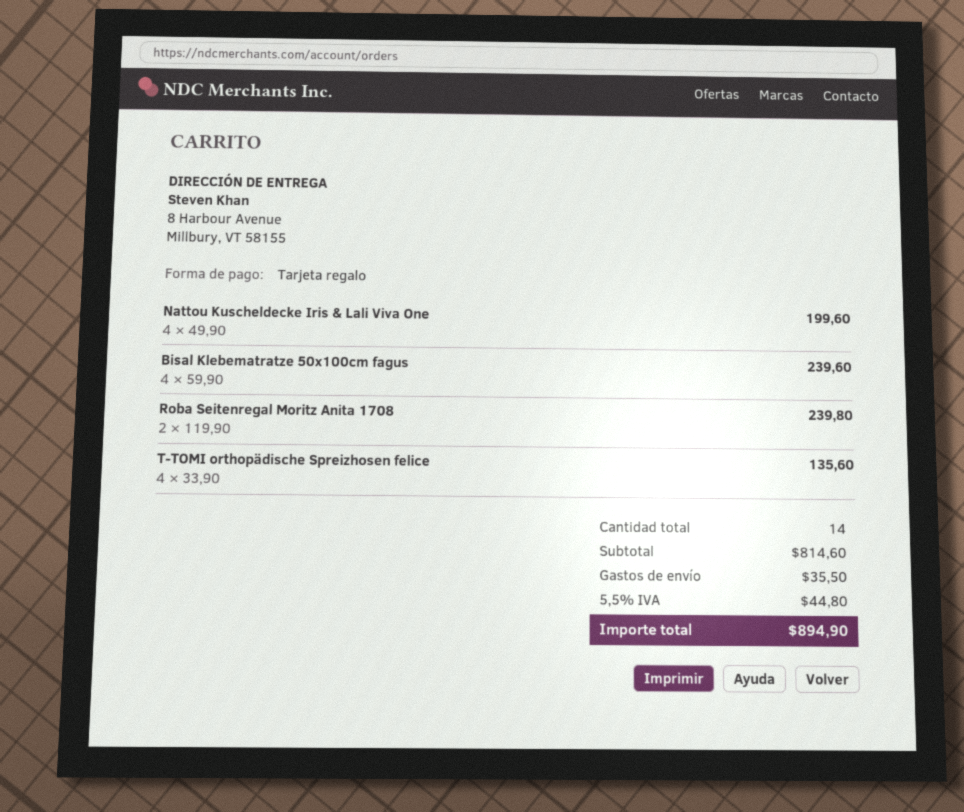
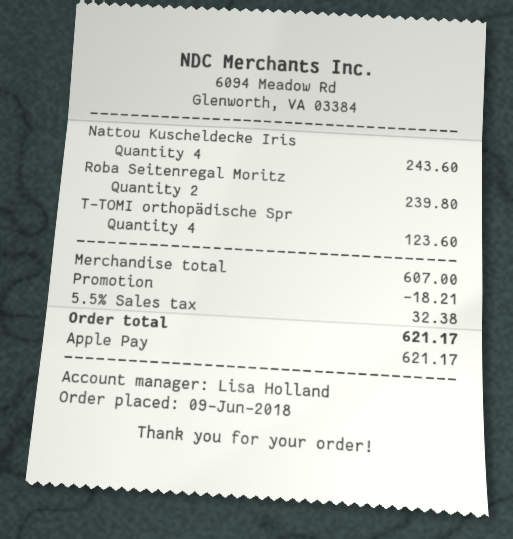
payment method: gift card -> Apple Pay
Nattou Kuscheldecke Iris & Lali Viva One: 4 for 199.60 -> 4 for 243.60
Bisal Klebematratze 50x100cm fagus: 4 for 239.60 -> none
T-TOMI orthopädische Spreizhosen felice: 4 for 135.60 -> 4 for 123.60
subtotal: 814.60 -> 607.00
discount: none -> 18.21
shipping: 35.50 -> none
tax: 5.5% = 44.80 -> 5.5% = 32.38
total: 894.90 -> 621.17

